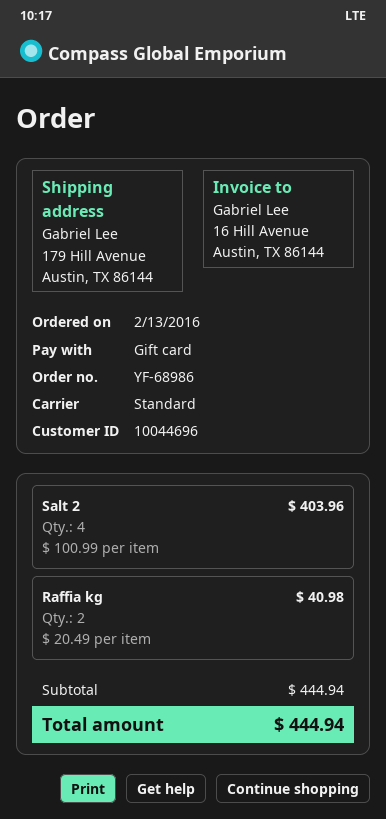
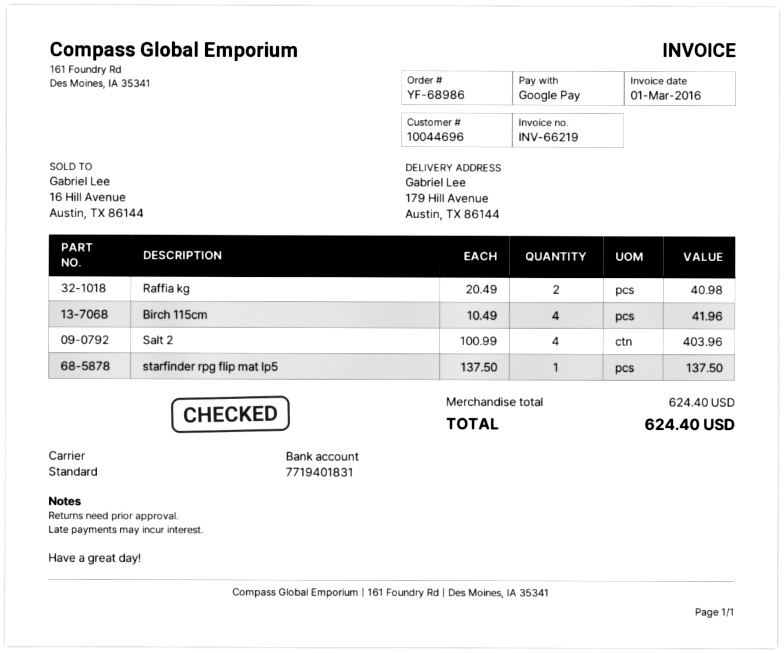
payment method: gift card -> Google Pay
Birch 115cm: none -> 4 x 10.49 = 41.96
starfinder rpg flip mat lp5: none -> 1 x 137.50 = 137.50
subtotal: 444.94 -> 624.40
total: 444.94 -> 624.40

